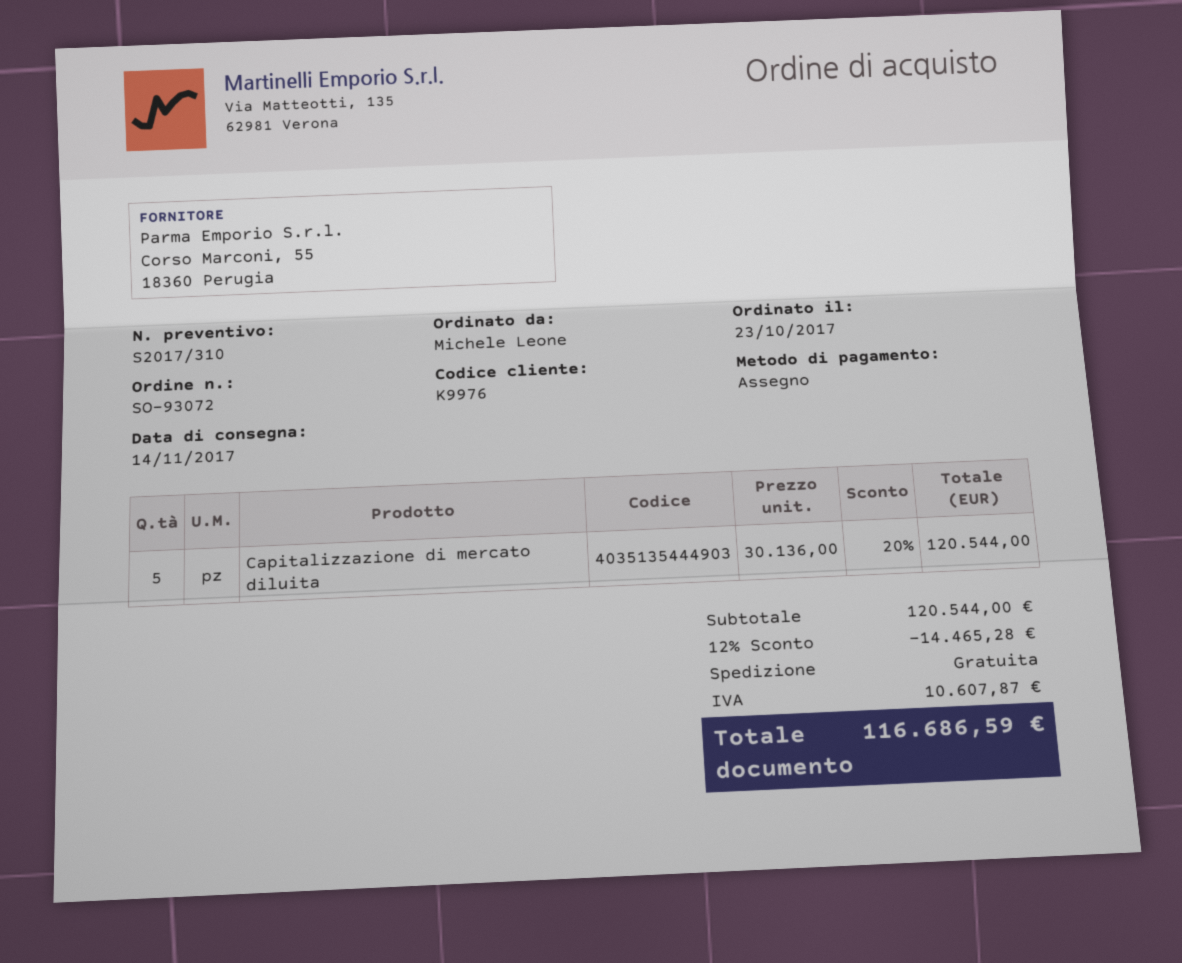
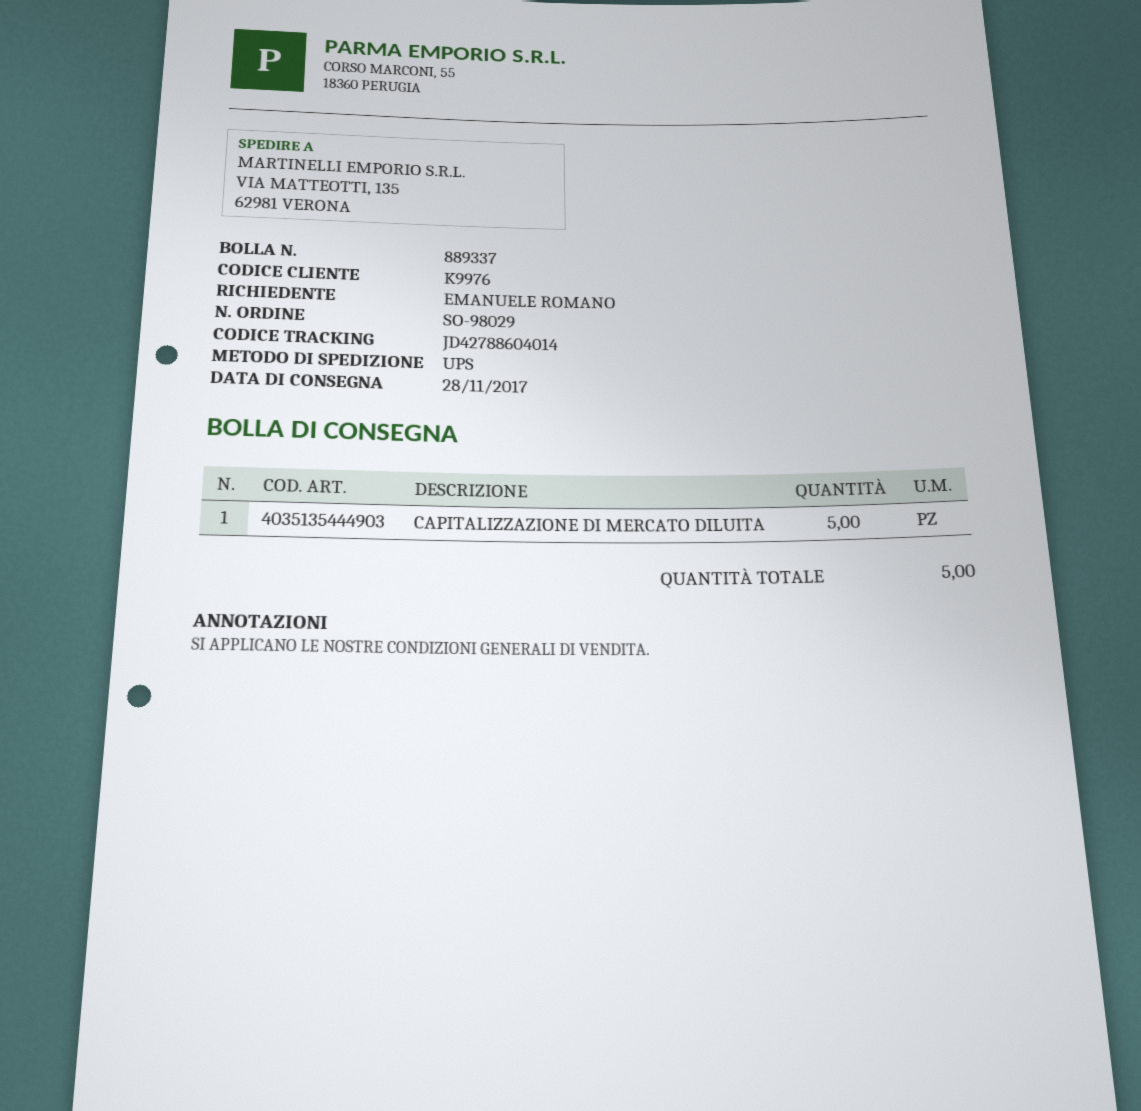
order number: SO-93072 -> SO-98029
delivery date: 2017-11-14 -> 2017-11-28
ordered by: Michele Leone -> EMANUELE ROMANO

